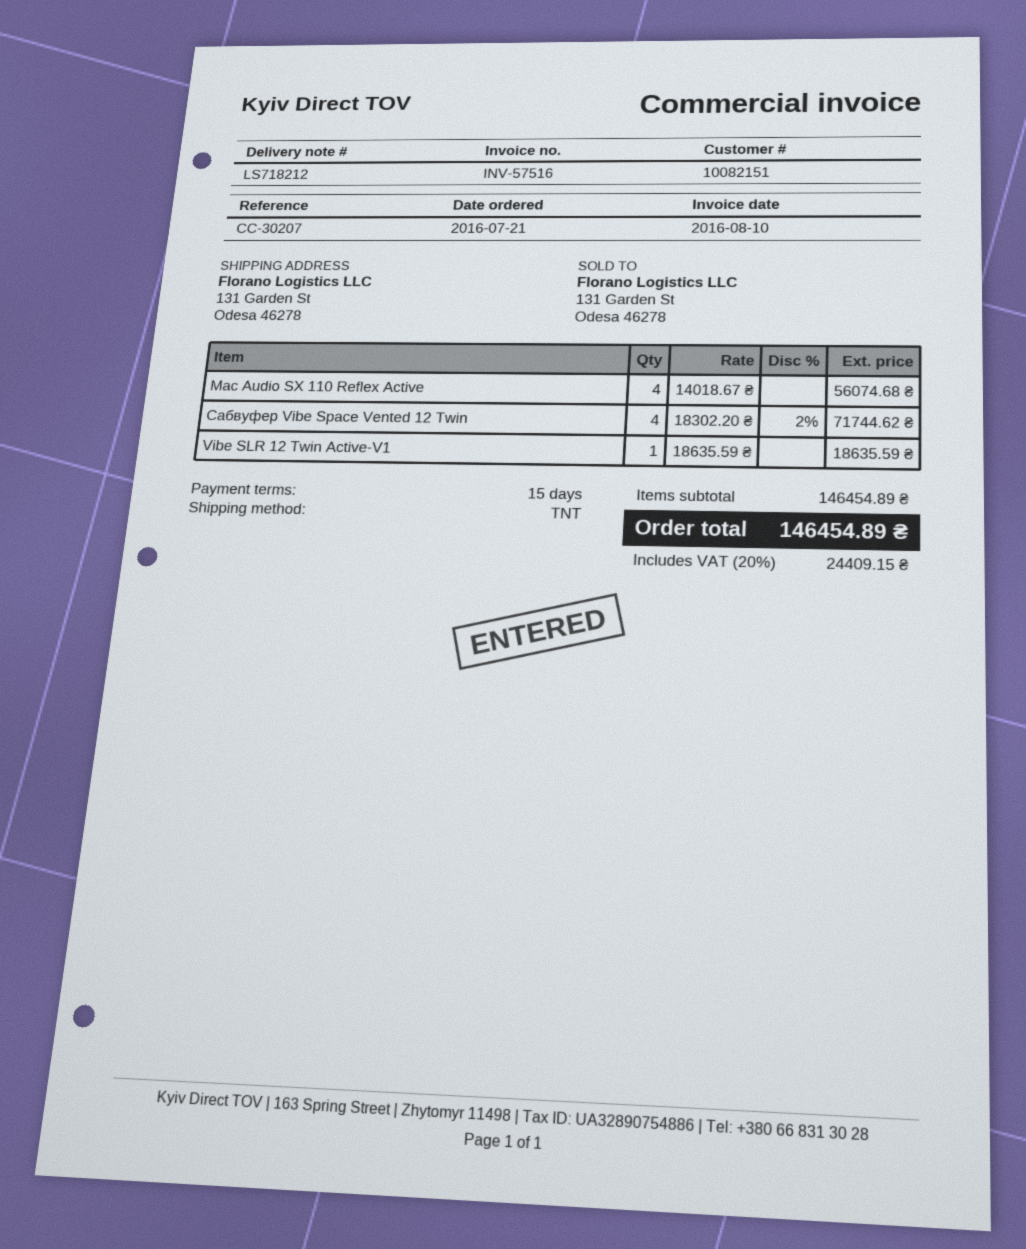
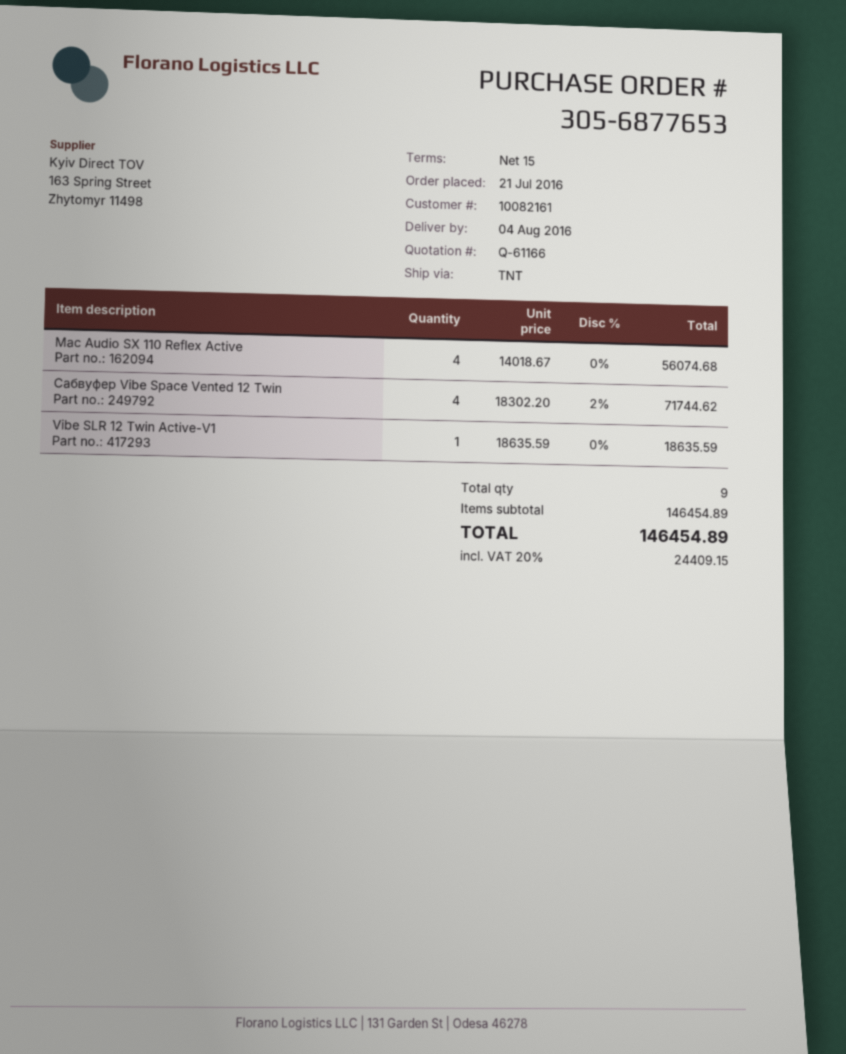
customer number: 10082151 -> 10082161

